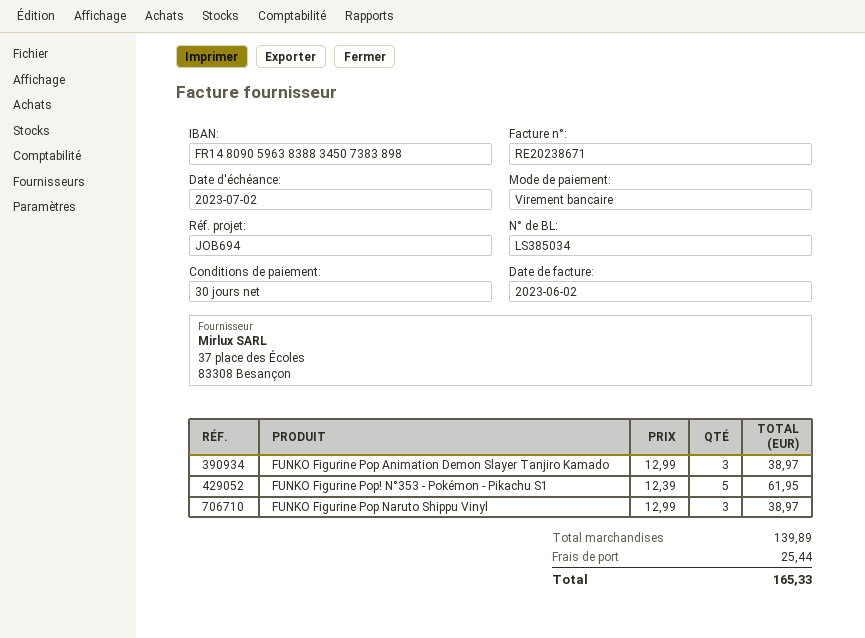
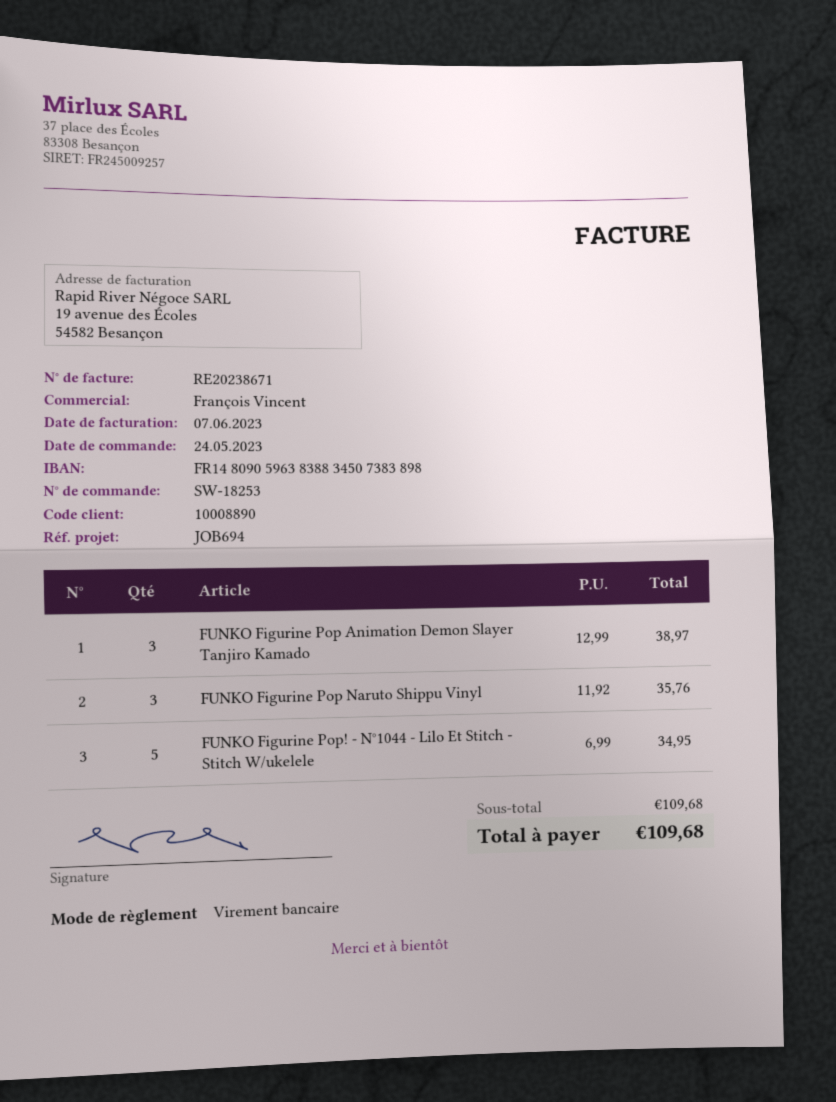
invoice date: 2023-06-02 -> 2023-06-07
FUNKO Figurine Pop! N°353 - Pokémon - Pikachu S1: 5 x 12.39 = 61.95 -> none
FUNKO Figurine Pop Naruto Shippu Vinyl: 3 x 12.99 = 38.97 -> 3 x 11.92 = 35.76
FUNKO Figurine Pop! - N°1044 - Lilo Et Stitch - Stitch W/ukelele: none -> 5 x 6.99 = 34.95
subtotal: 139.89 -> 109.68
shipping: 25.44 -> none
total: 165.33 -> 109.68

